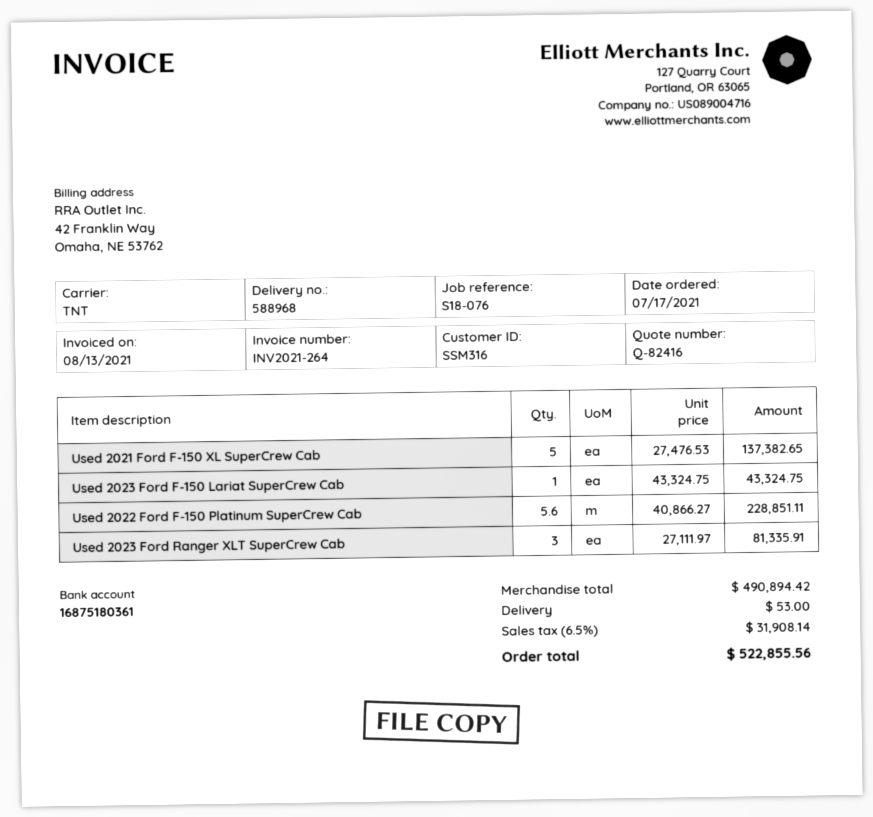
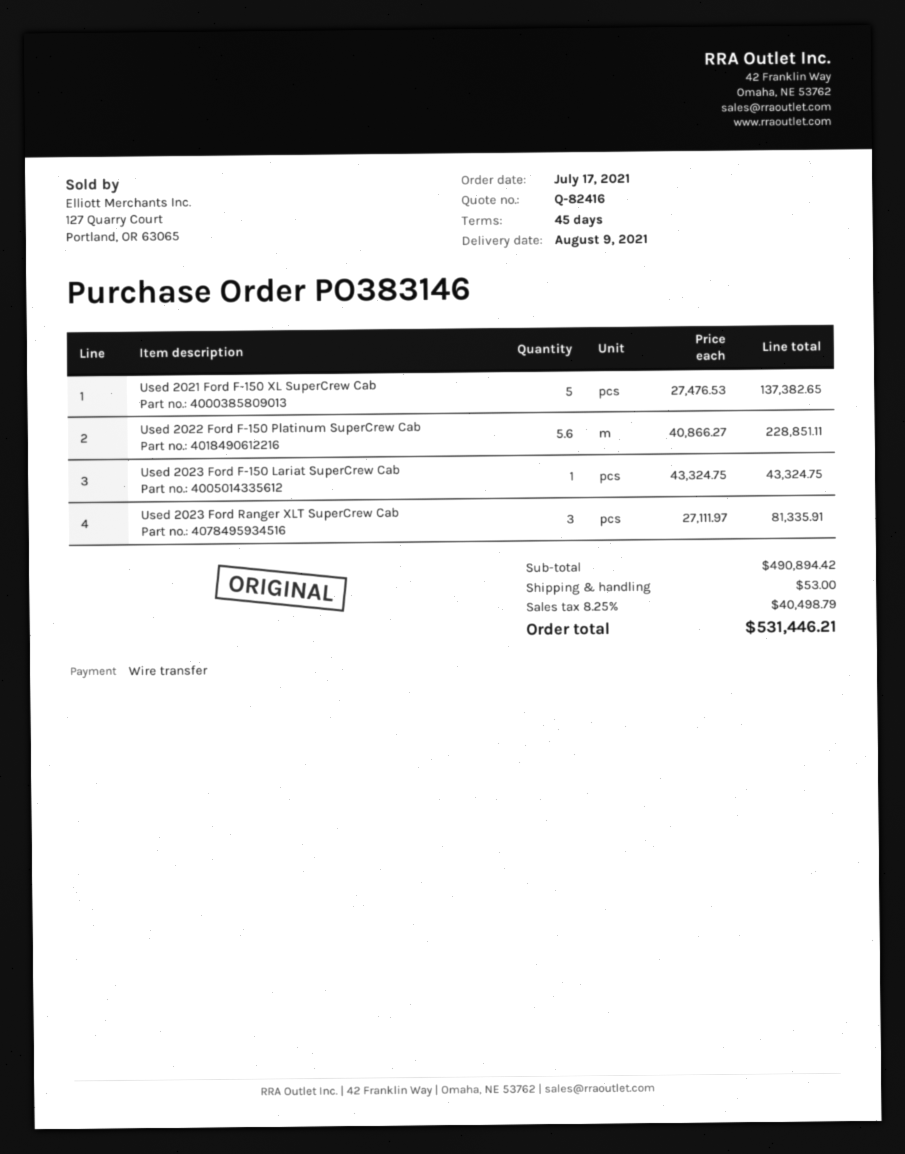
tax: 6.5% = 31908.14 -> 8.25% = 40498.79
total: 522855.56 -> 531446.21

